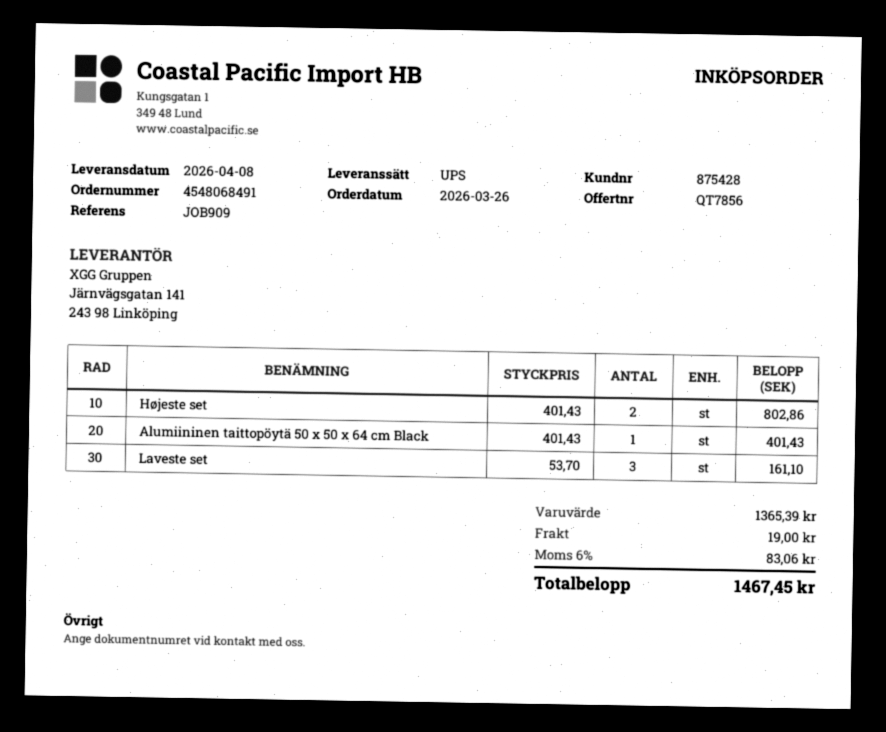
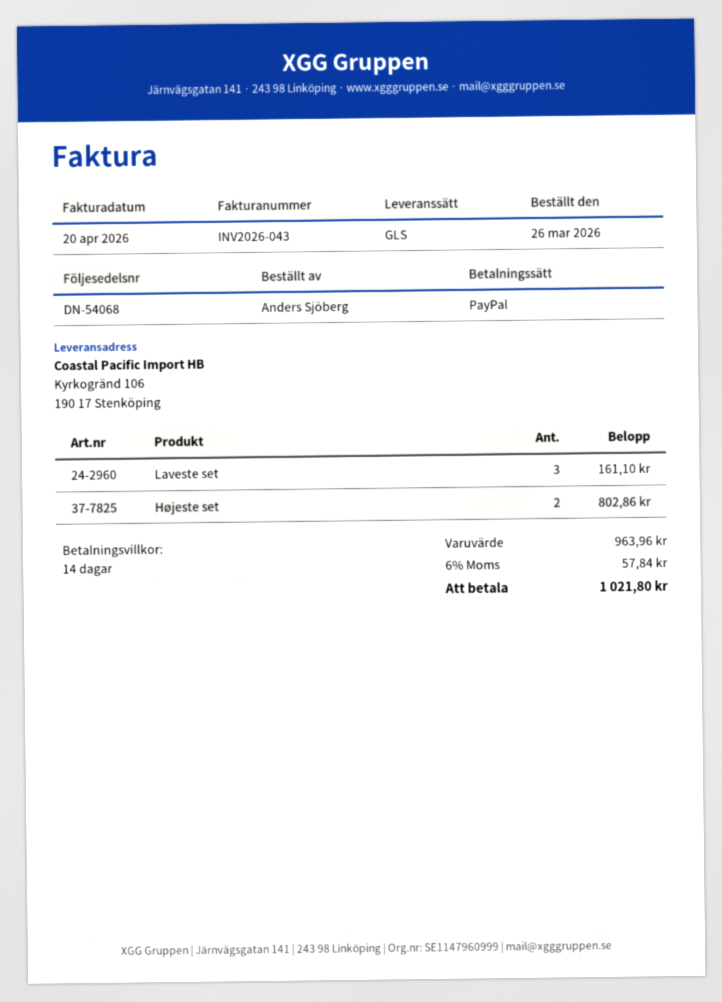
shipping method: UPS -> GLS
Alumiininen taittopöytä 50 x 50 x 64 cm Black: 1 for 401.43 -> none
subtotal: 1365.39 -> 963.96
shipping: 19.00 -> none
tax: 6% = 83.06 -> 6% = 57.84
total: 1467.45 -> 1021.80

